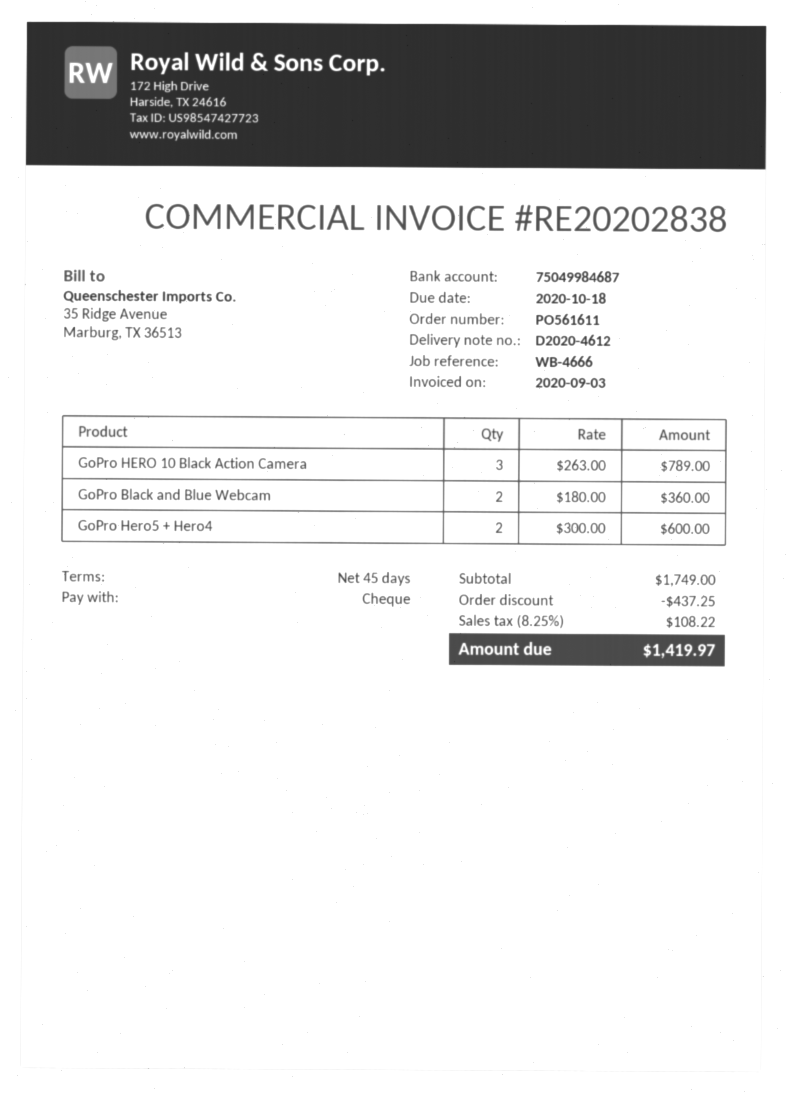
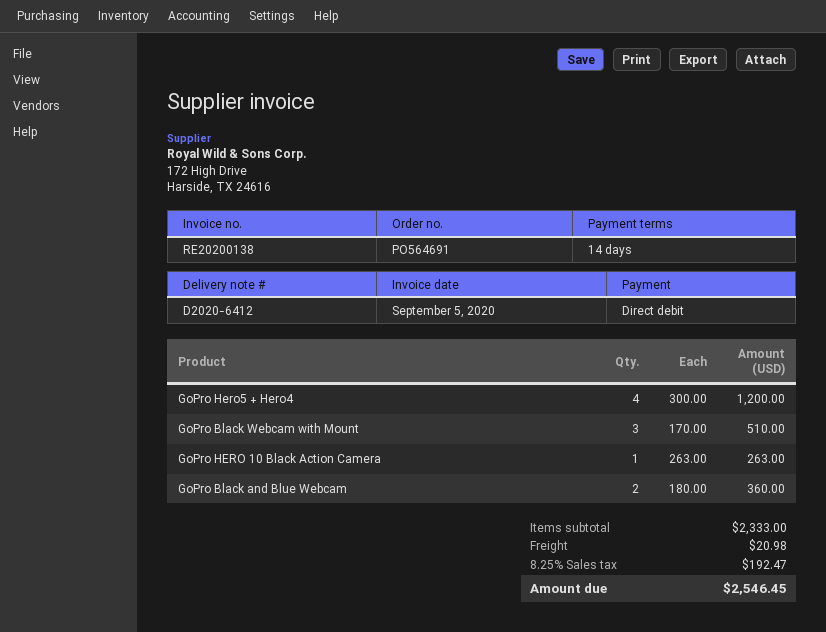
order number: PO561611 -> PO564691
delivery note number: D2020-4612 -> D2020-6412
invoice number: RE20202838 -> RE20200138
invoice date: 2020-09-03 -> 2020-09-05
payment terms: 45 days -> 14 days
payment method: cheque -> direct debit
GoPro HERO 10 Black Action Camera: 3 x 263.00 = 789.00 -> 1 x 263.00 = 263.00
GoPro Hero5 + Hero4: 2 x 300.00 = 600.00 -> 4 x 300.00 = 1200.00
GoPro Black Webcam with Mount: none -> 3 x 170.00 = 510.00
subtotal: 1749.00 -> 2333.00
discount: 437.25 -> none
shipping: none -> 20.98
tax: 8.25% = 108.22 -> 8.25% = 192.47
total: 1419.97 -> 2546.45

